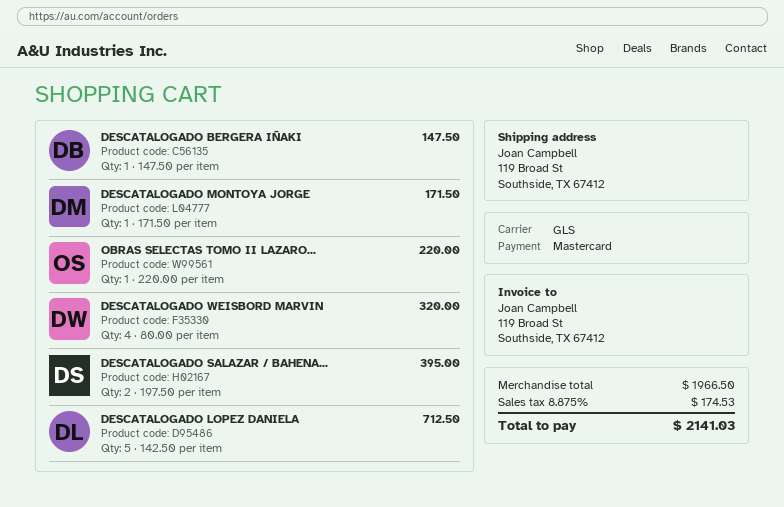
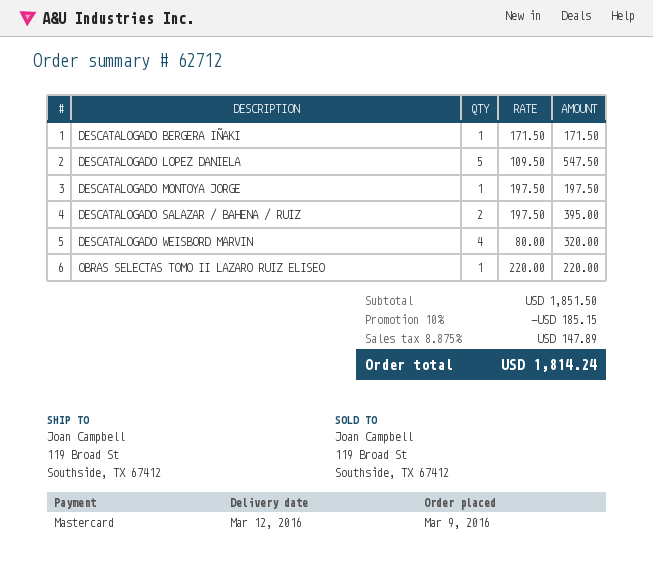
DESCATALOGADO BERGERA IÑAKI: 1 x 147.50 = 147.50 -> 1 x 171.50 = 171.50
DESCATALOGADO MONTOYA JORGE: 1 x 171.50 = 171.50 -> 1 x 197.50 = 197.50
DESCATALOGADO LOPEZ DANIELA: 5 x 142.50 = 712.50 -> 5 x 109.50 = 547.50
subtotal: 1966.50 -> 1851.50
discount: none -> 10% = 185.15
tax: 8.875% = 174.53 -> 8.875% = 147.89
total: 2141.03 -> 1814.24

